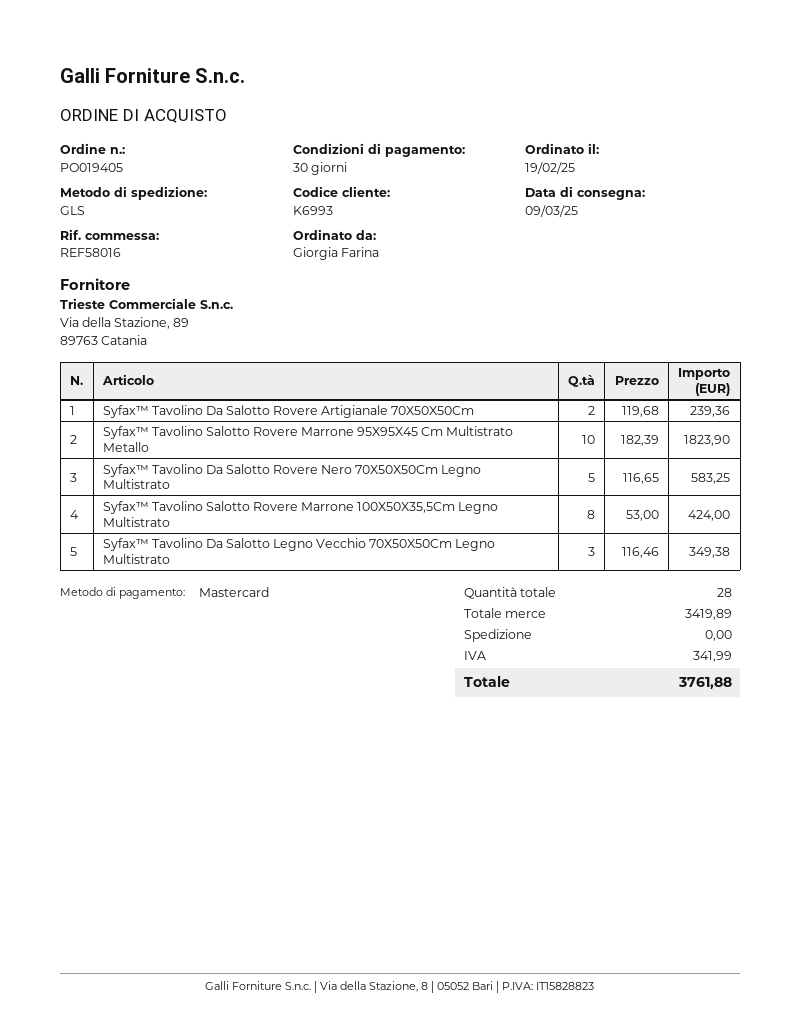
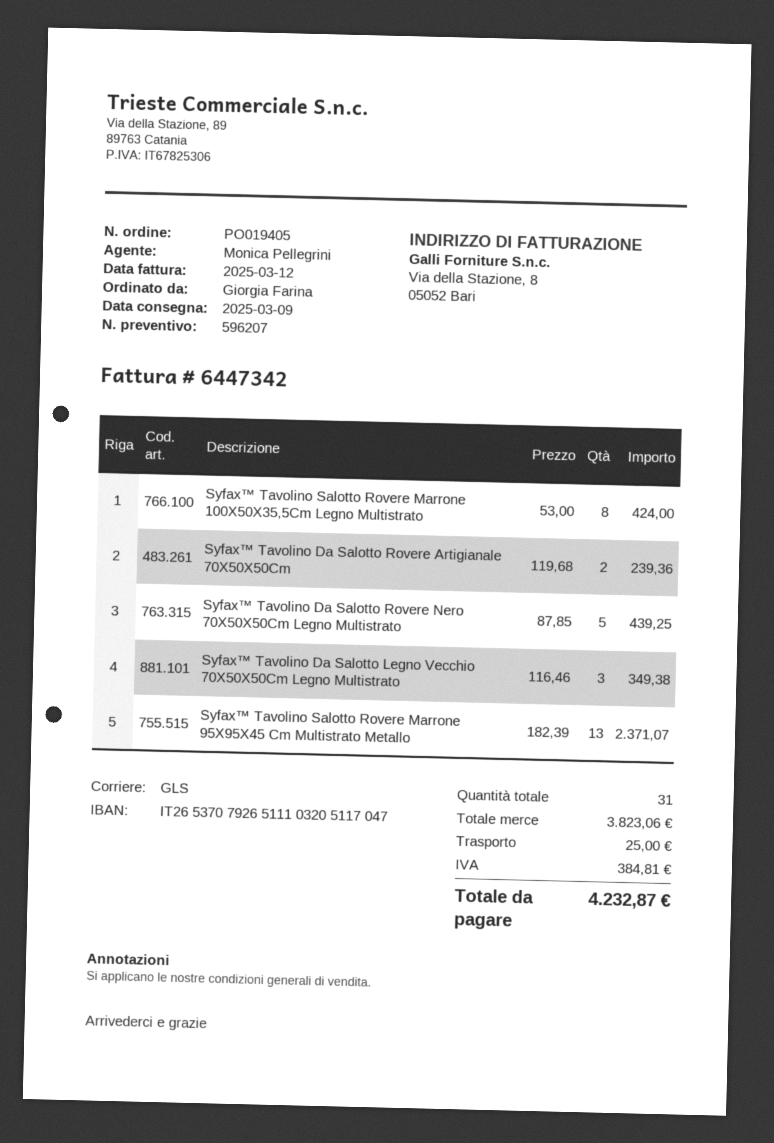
Syfax™ Tavolino Salotto Rovere Marrone 95X95X45 Cm Multistrato Metallo: 10 x 182.39 = 1823.90 -> 13 x 182.39 = 2371.07
Syfax™ Tavolino Da Salotto Rovere Nero 70X50X50Cm Legno Multistrato: 5 x 116.65 = 583.25 -> 5 x 87.85 = 439.25
total quantity: 28 -> 31
subtotal: 3419.89 -> 3823.06
shipping: 0.00 -> 25.00
tax: 341.99 -> 384.81
total: 3761.88 -> 4232.87

